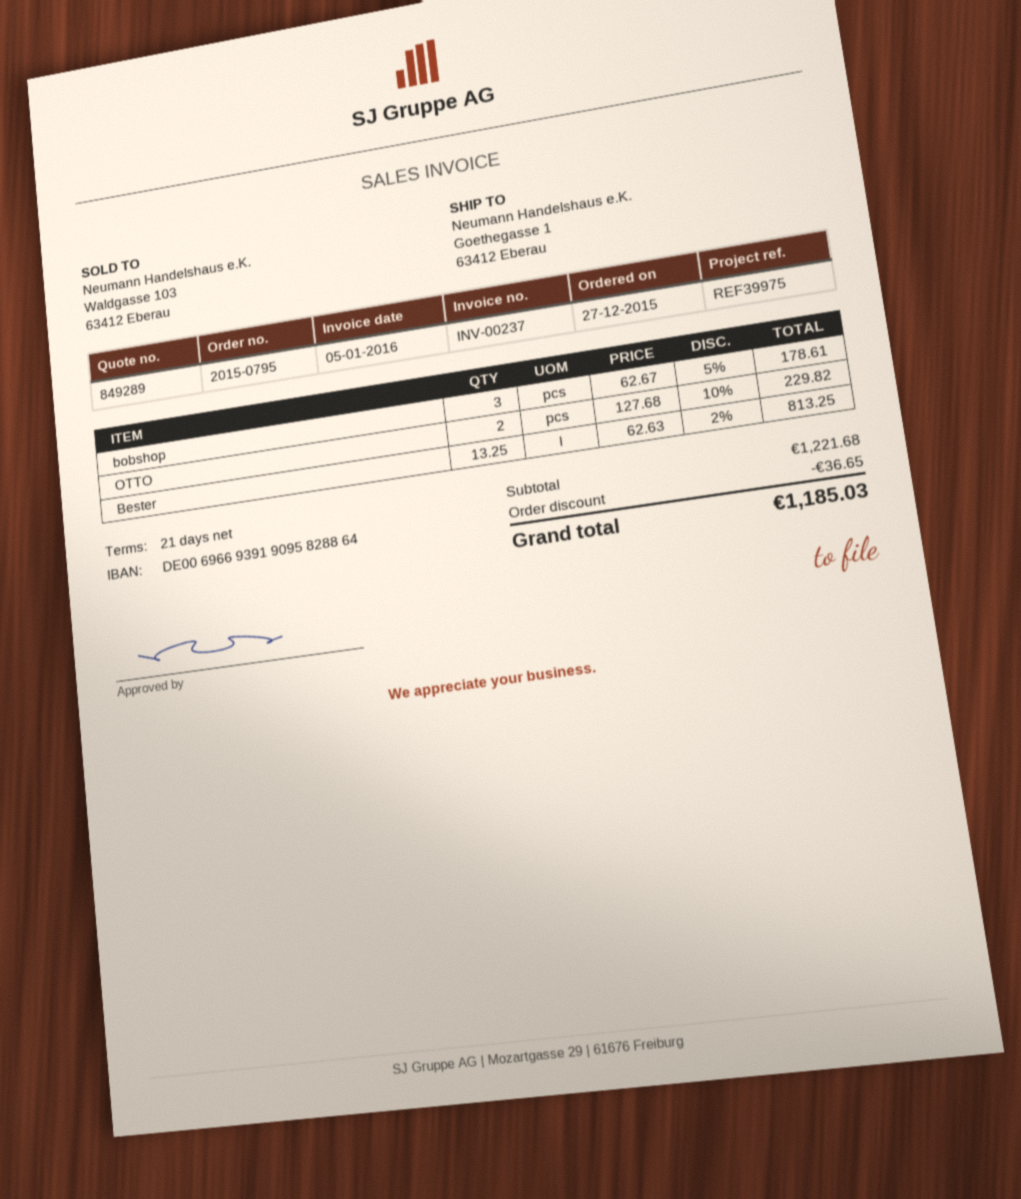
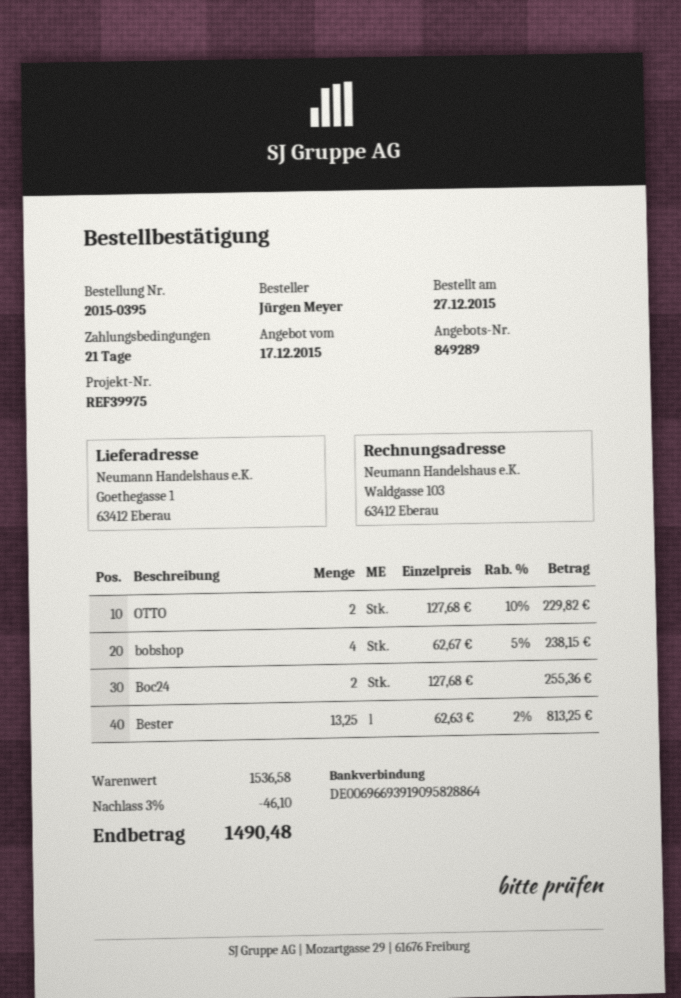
order number: 2015-0795 -> 2015-0395
bobshop: 3 x 62.67 - 5% = 178.61 -> 4 x 62.67 - 5% = 238.15
Boc24: none -> 2 x 127.68 = 255.36
subtotal: 1221.68 -> 1536.58
discount: 36.65 -> 46.10
total: 1185.03 -> 1490.48

